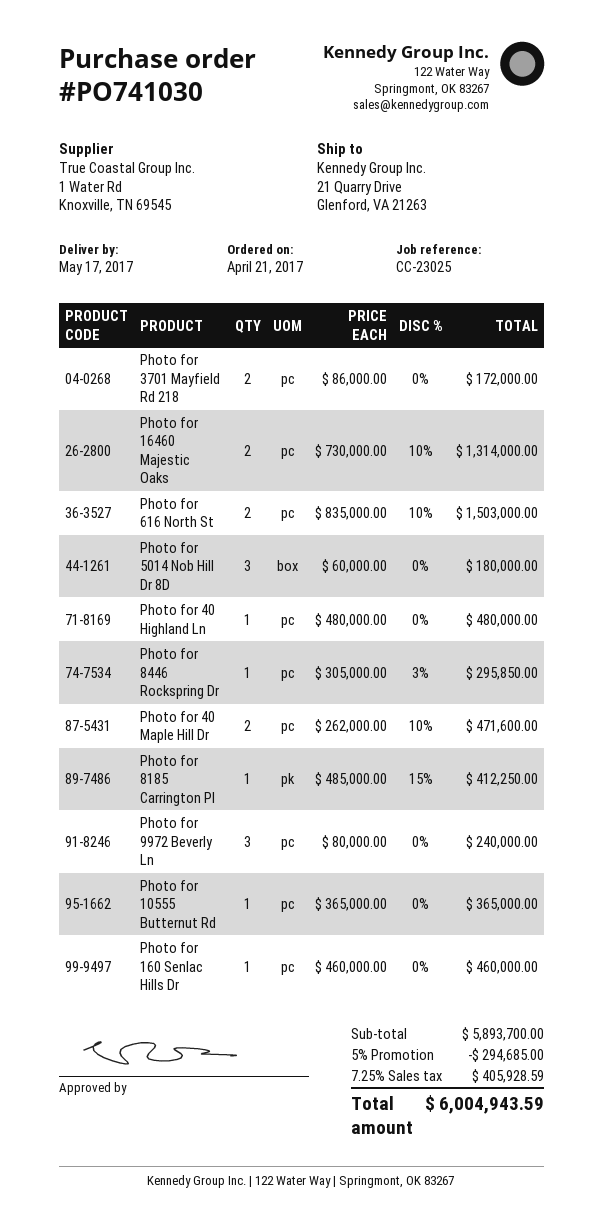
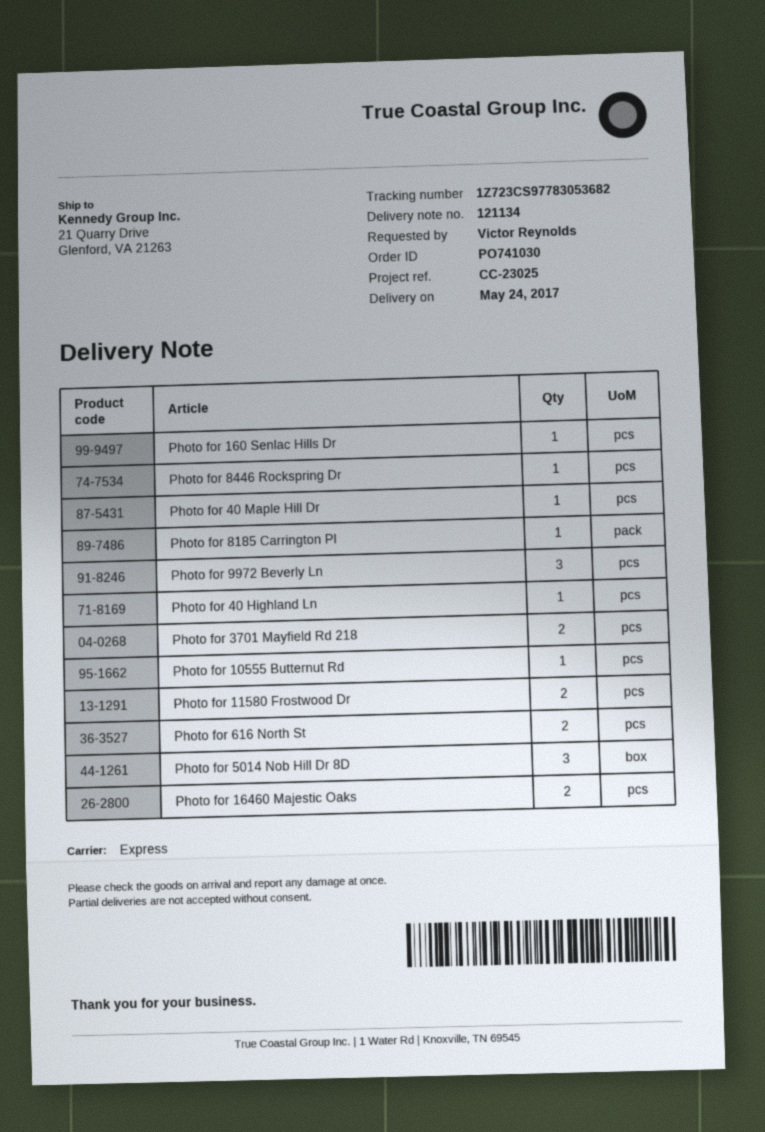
delivery date: 2017-05-17 -> 2017-05-24
Photo for 40 Maple Hill Dr: 2 -> 1
Photo for 11580 Frostwood Dr: none -> 2

